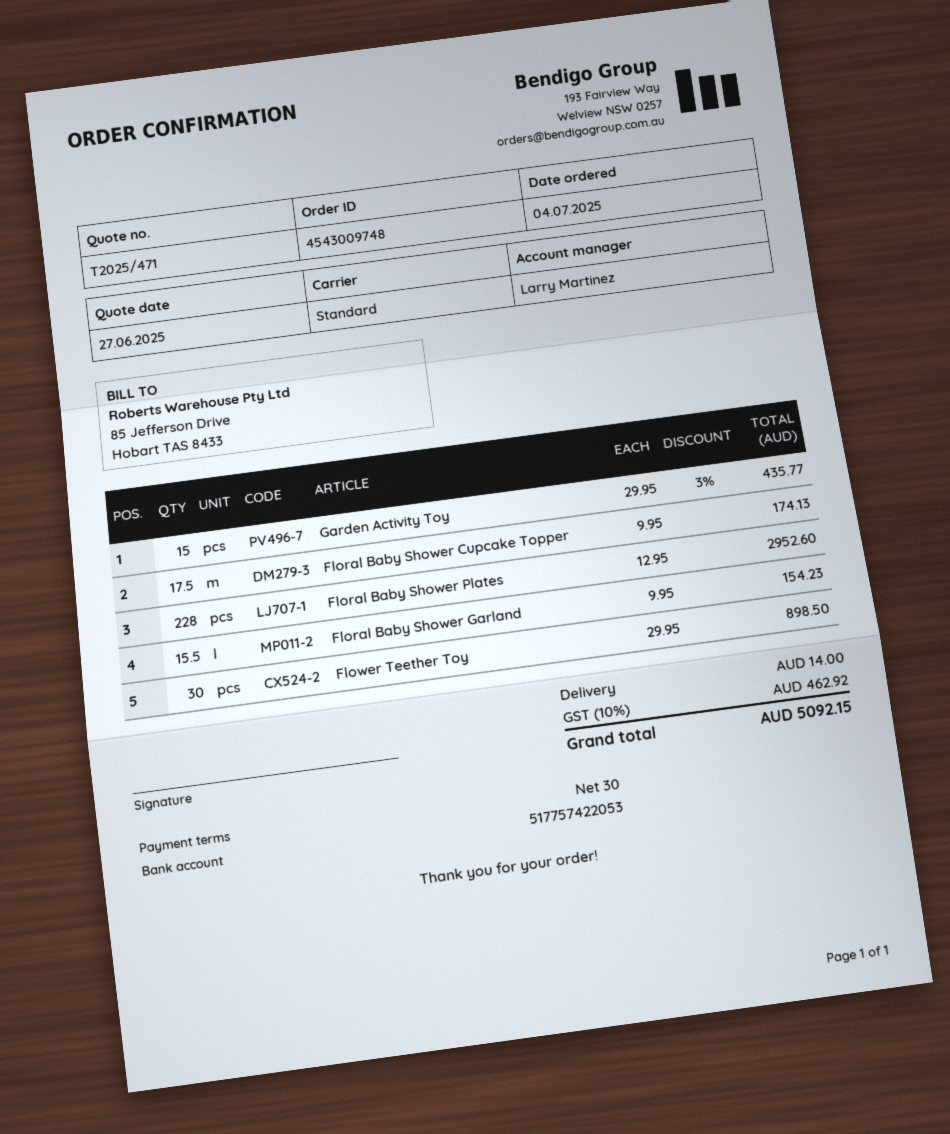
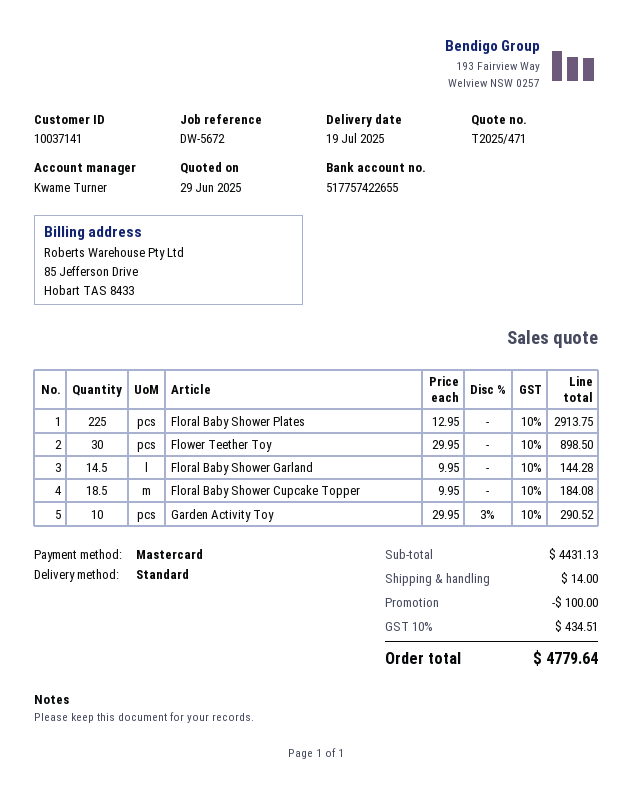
quote date: 2025-06-27 -> 2025-06-29
sales rep: Larry Martinez -> Kwame Turner
bank account: 517757422053 -> 517757422655
Garden Activity Toy: 15 x 29.95 - 3% = 435.77 -> 10 x 29.95 - 3% = 290.52
Floral Baby Shower Cupcake Topper: 17.5 x 9.95 = 174.13 -> 18.5 x 9.95 = 184.08
Floral Baby Shower Plates: 228 x 12.95 = 2952.60 -> 225 x 12.95 = 2913.75
Floral Baby Shower Garland: 15.5 x 9.95 = 154.23 -> 14.5 x 9.95 = 144.28
discount: none -> 100.00
tax: 10% = 462.92 -> 10% = 434.51
total: 5092.15 -> 4779.64

